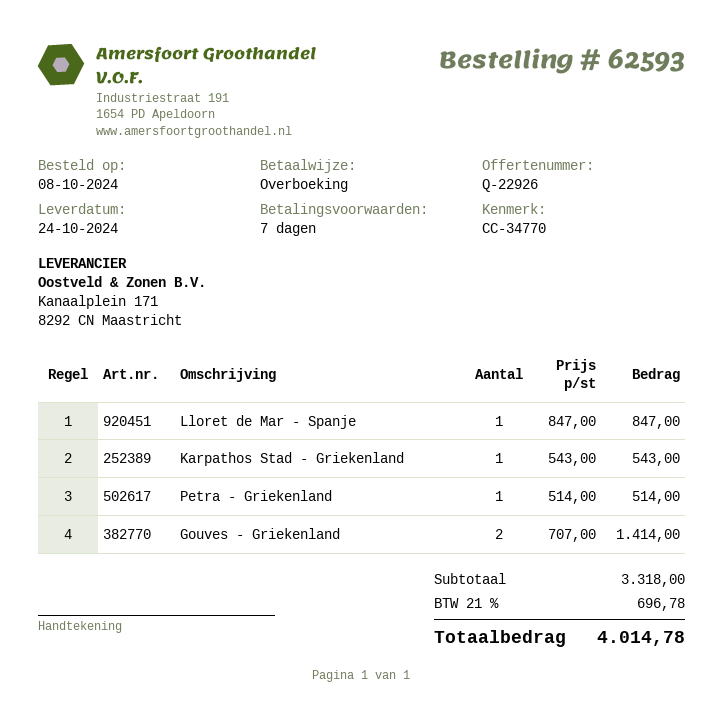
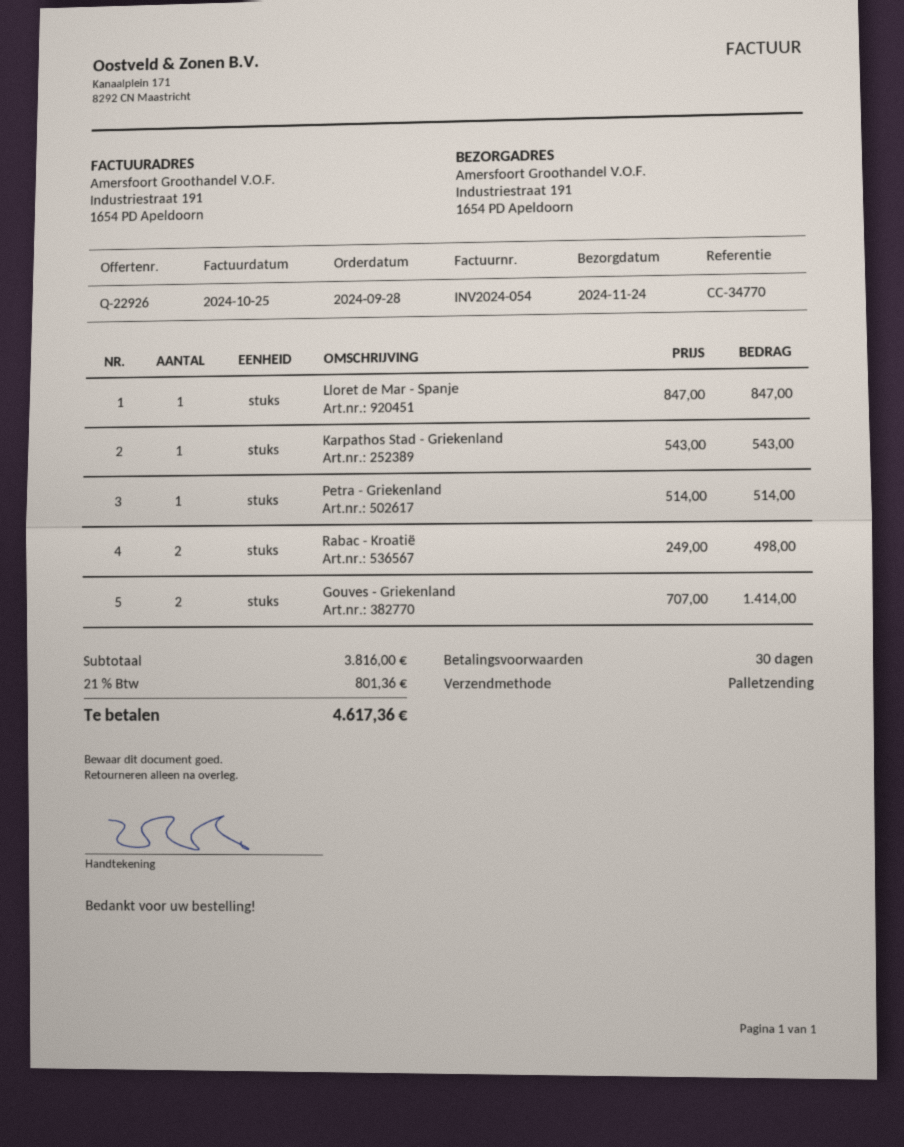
order date: 2024-10-08 -> 2024-09-28
delivery date: 2024-10-24 -> 2024-11-24
payment terms: 7 days -> 30 days
Rabac - Kroatië: none -> 2 x 249.00 = 498.00
subtotal: 3318.00 -> 3816.00
tax: 21% = 696.78 -> 21% = 801.36
total: 4014.78 -> 4617.36

